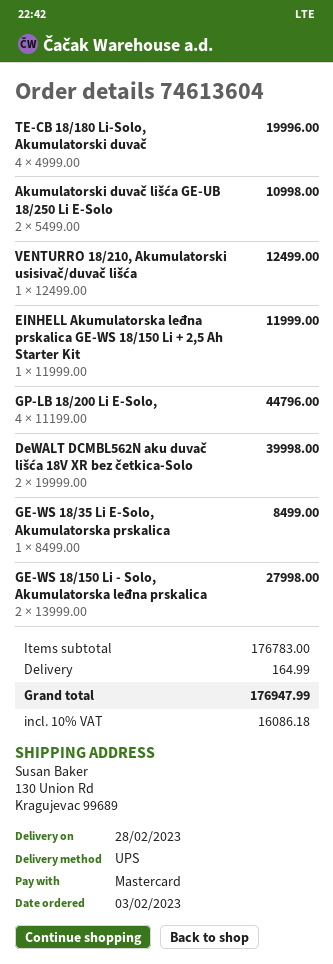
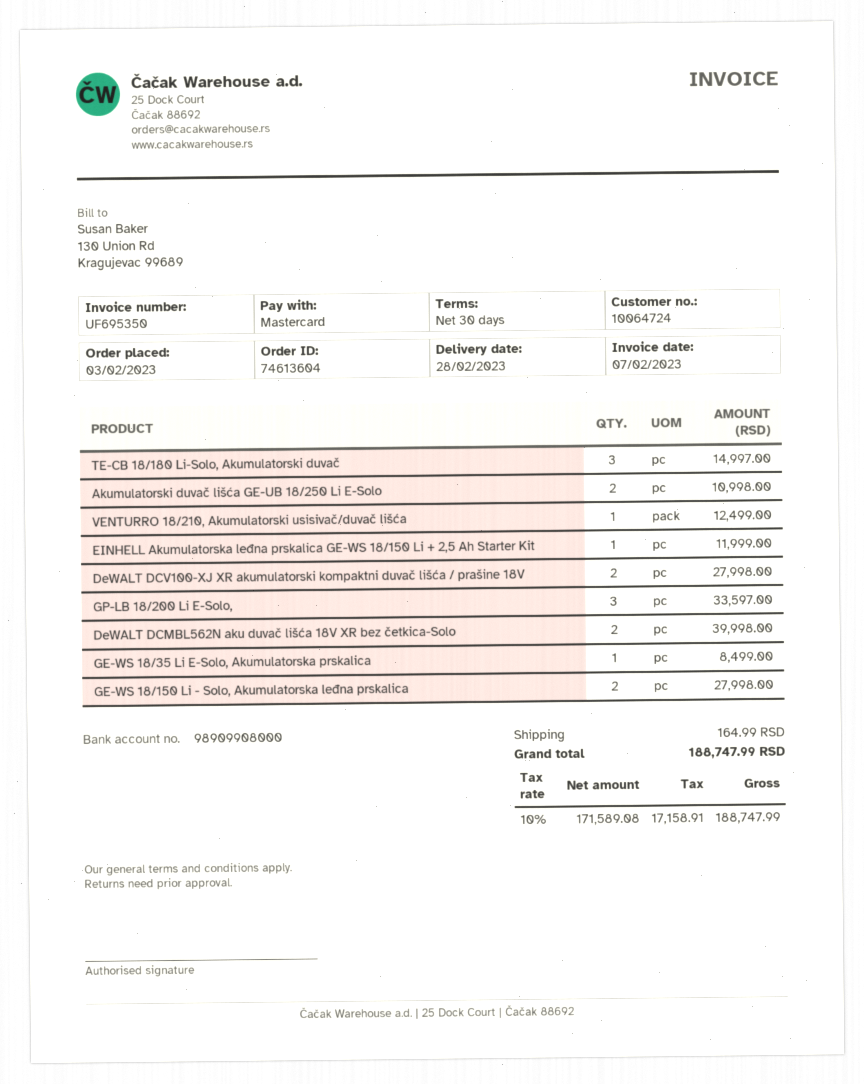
TE-CB 18/180 Li-Solo, Akumulatorski duvač: 4 for 19996.00 -> 3 for 14997.00
GP-LB 18/200 Li E-Solo,: 4 for 44796.00 -> 3 for 33597.00
DeWALT DCV100-XJ XR akumulatorski kompaktni duvač lišća / prašine 18V: none -> 2 for 27998.00
tax: 10% = 16086.18 -> 10% = 17158.91
total: 176947.99 -> 188747.99

